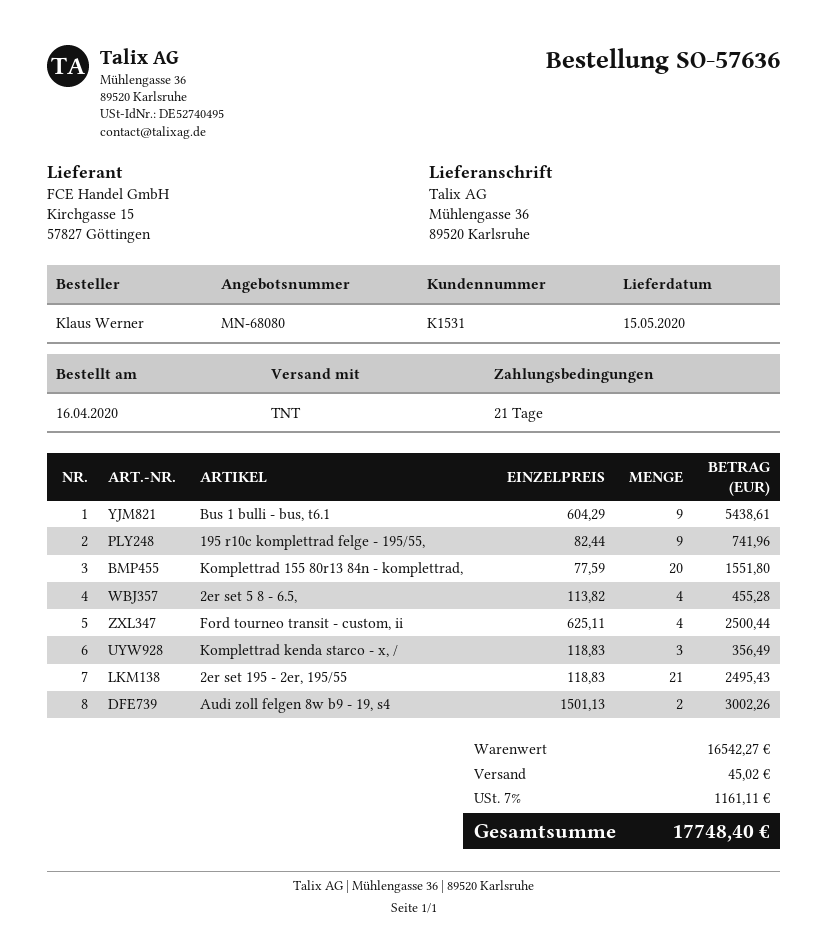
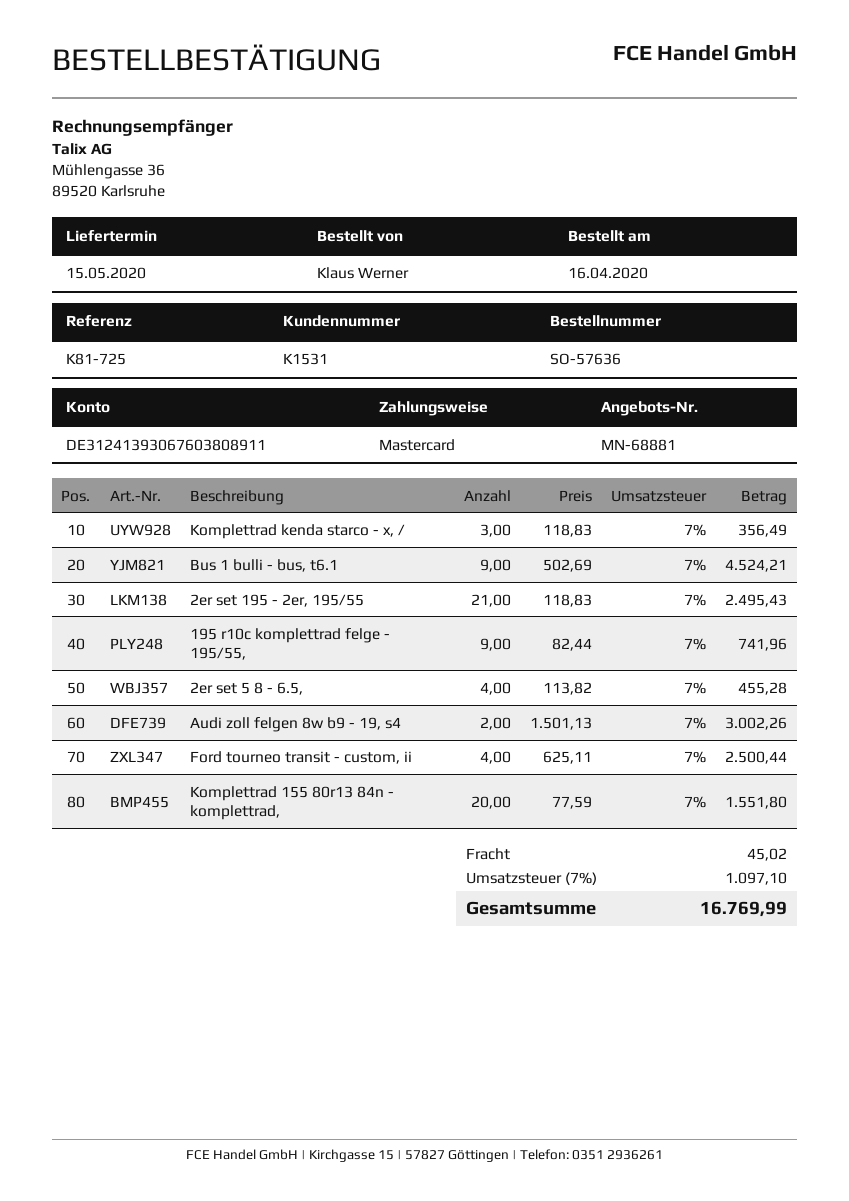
quote number: MN-68080 -> MN-68881
Bus 1 bulli - bus, t6.1: 9 x 604.29 = 5438.61 -> 9 x 502.69 = 4524.21
tax: 7% = 1161.11 -> 7% = 1097.10
total: 17748.40 -> 16769.99

